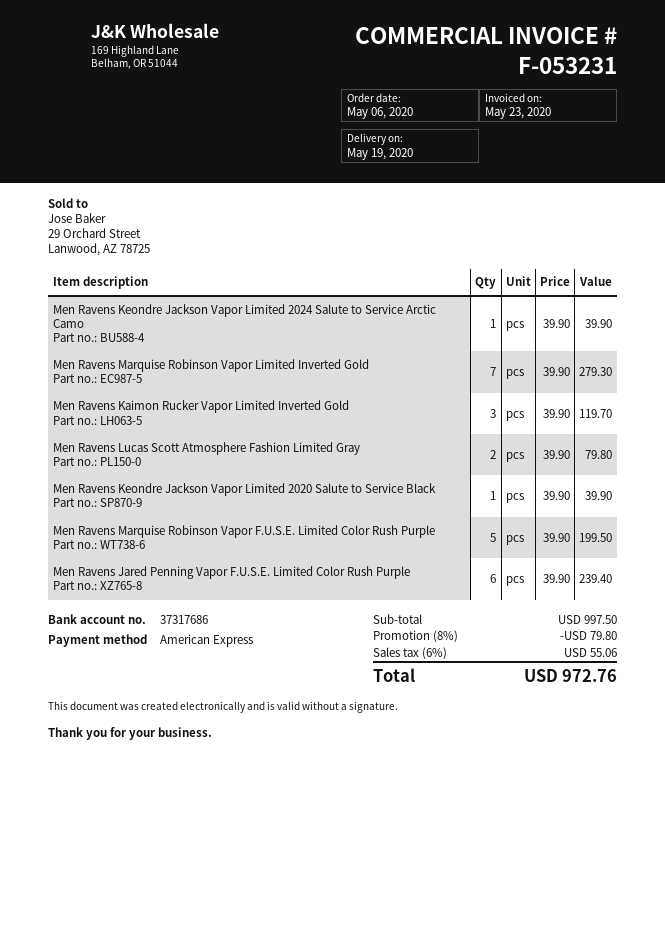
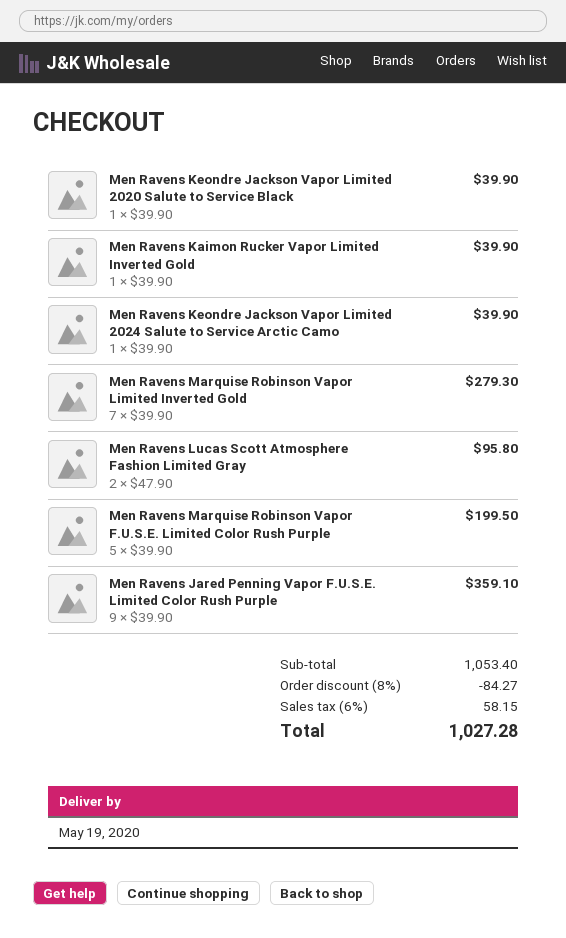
Men Ravens Kaimon Rucker Vapor Limited Inverted Gold: 3 x 39.90 = 119.70 -> 1 x 39.90 = 39.90
Men Ravens Lucas Scott Atmosphere Fashion Limited Gray: 2 x 39.90 = 79.80 -> 2 x 47.90 = 95.80
Men Ravens Jared Penning Vapor F.U.S.E. Limited Color Rush Purple: 6 x 39.90 = 239.40 -> 9 x 39.90 = 359.10
subtotal: 997.50 -> 1053.40
discount: 8% = 79.80 -> 8% = 84.27
tax: 6% = 55.06 -> 6% = 58.15
total: 972.76 -> 1027.28

